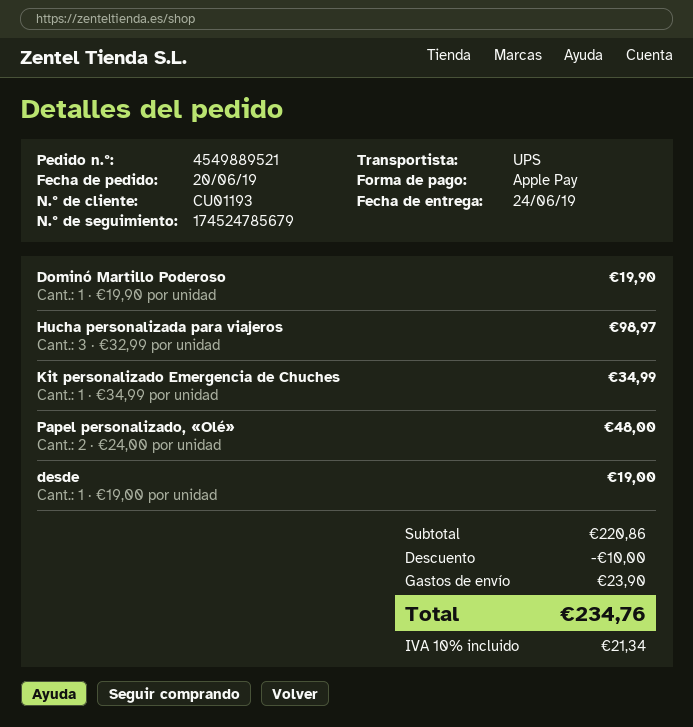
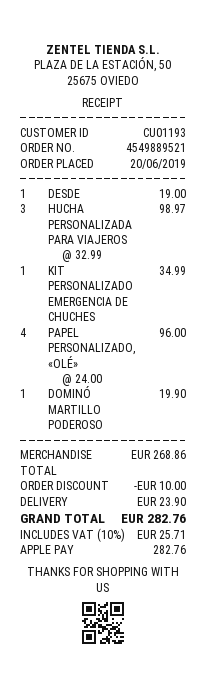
Papel personalizado, «Olé»: 2 x 24.00 = 48.00 -> 4 x 24.00 = 96.00
subtotal: 220.86 -> 268.86
tax: 10% = 21.34 -> 10% = 25.71
total: 234.76 -> 282.76

